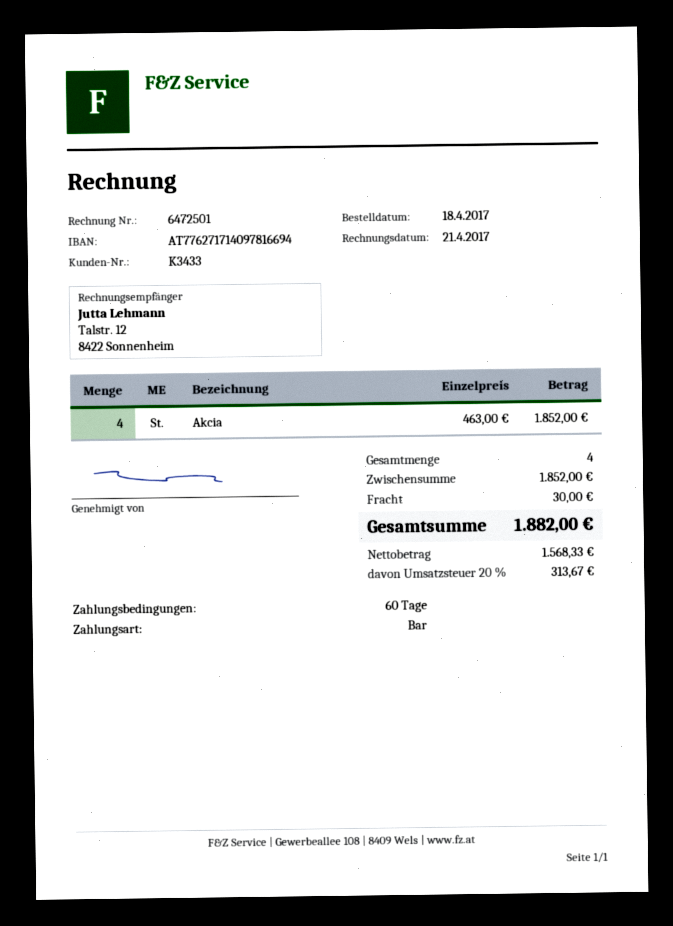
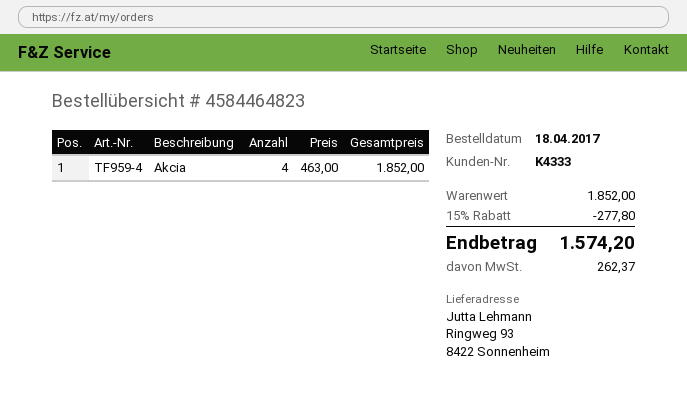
customer number: K3433 -> K4333
discount: none -> 15% = 277.80
shipping: 30.00 -> none
tax: 313.67 -> 262.37
total: 1882.00 -> 1574.20

